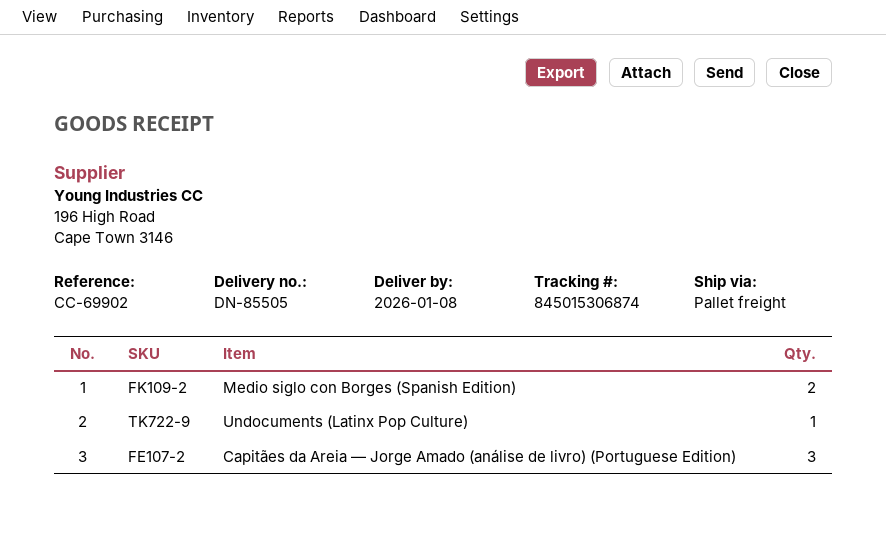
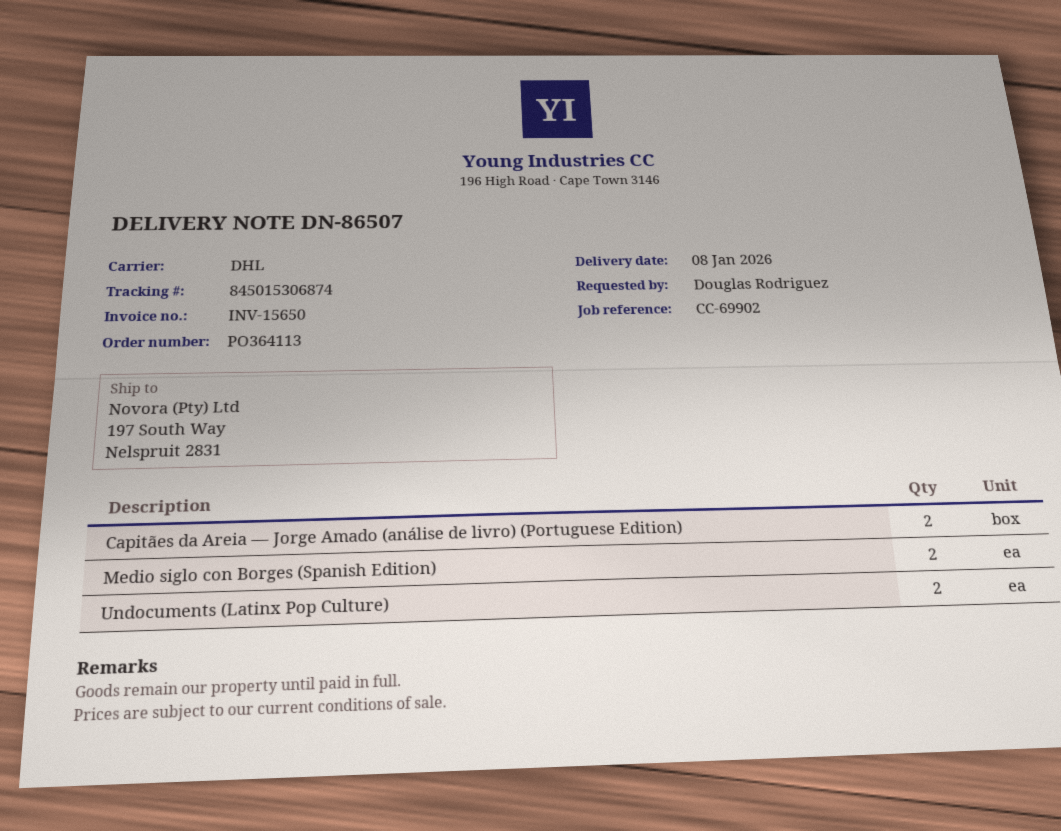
delivery note number: DN-85505 -> DN-86507
shipping method: pallet freight -> DHL
Undocuments (Latinx Pop Culture): 1 -> 2
Capitães da Areia — Jorge Amado (análise de livro) (Portuguese Edition): 3 -> 2

